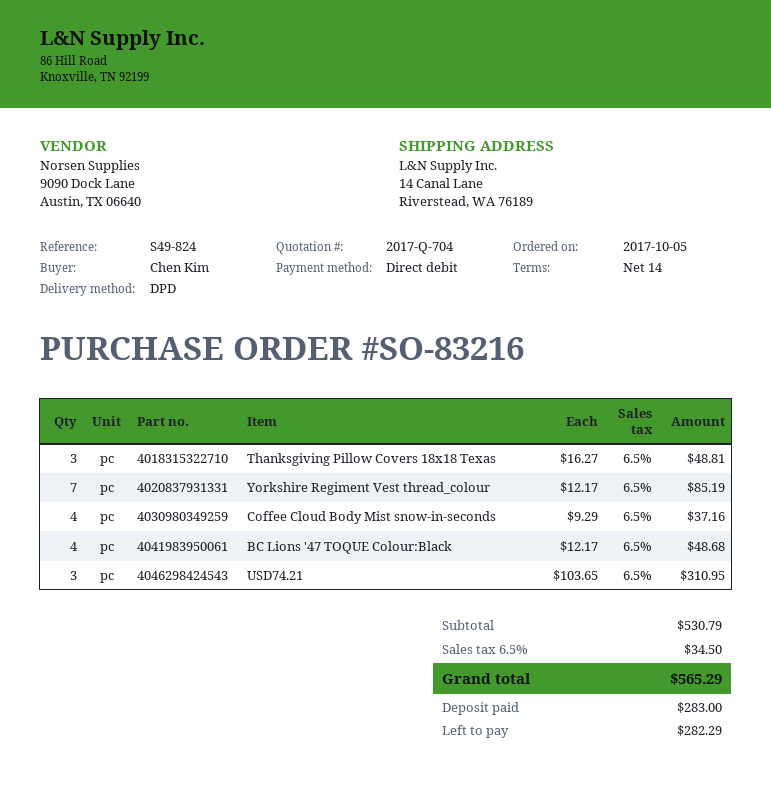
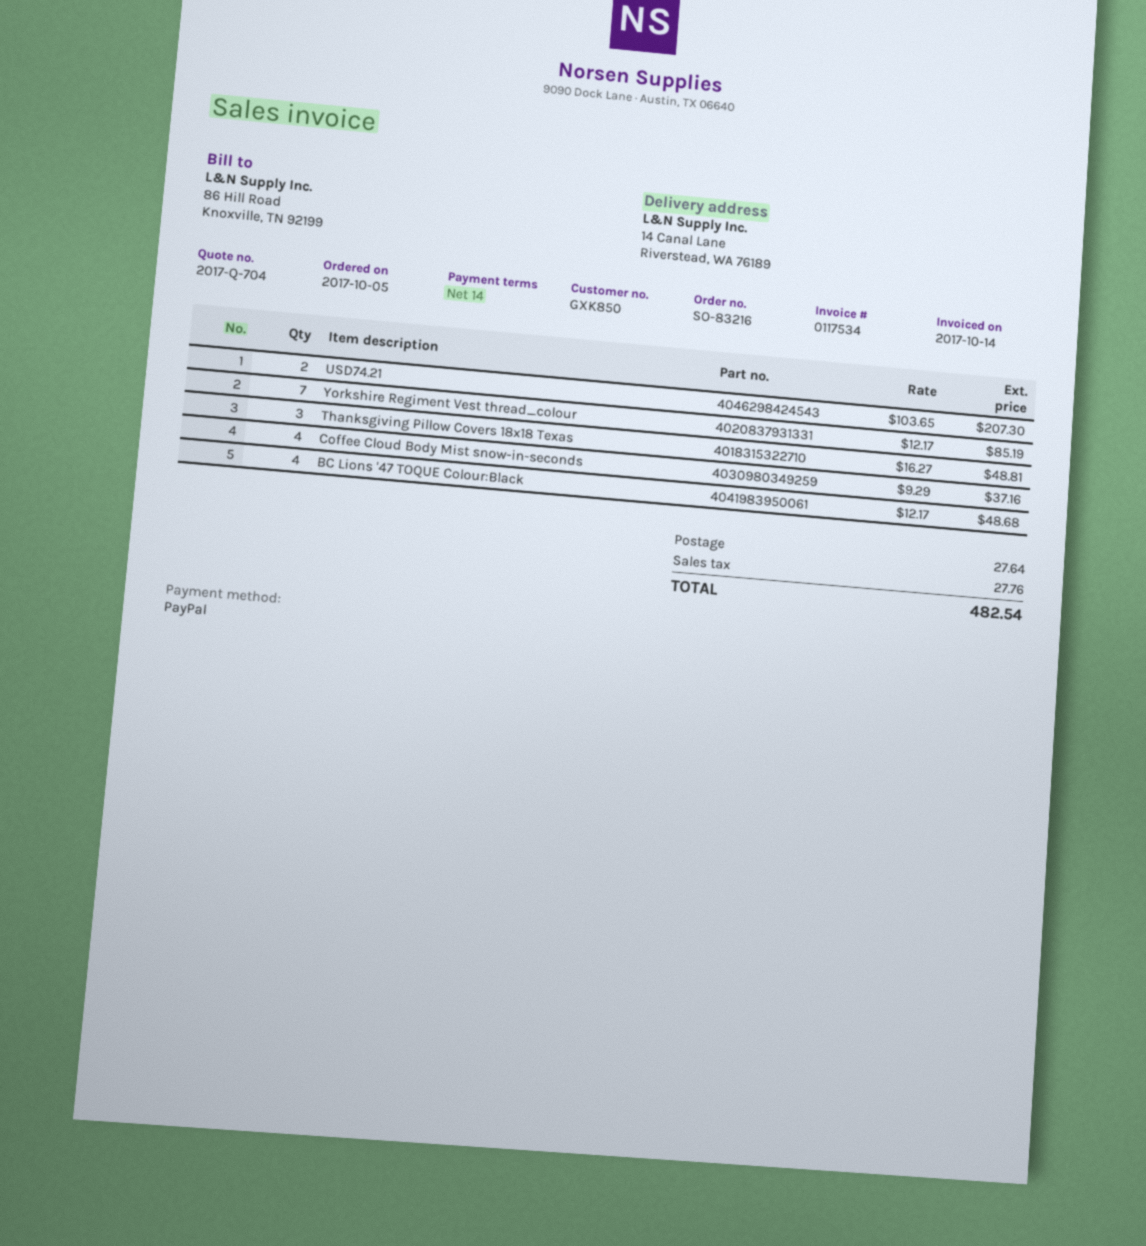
payment method: direct debit -> PayPal
USD74.21: 3 x 103.65 = 310.95 -> 2 x 103.65 = 207.30
shipping: none -> 27.64
tax: 34.50 -> 27.76
total: 565.29 -> 482.54

